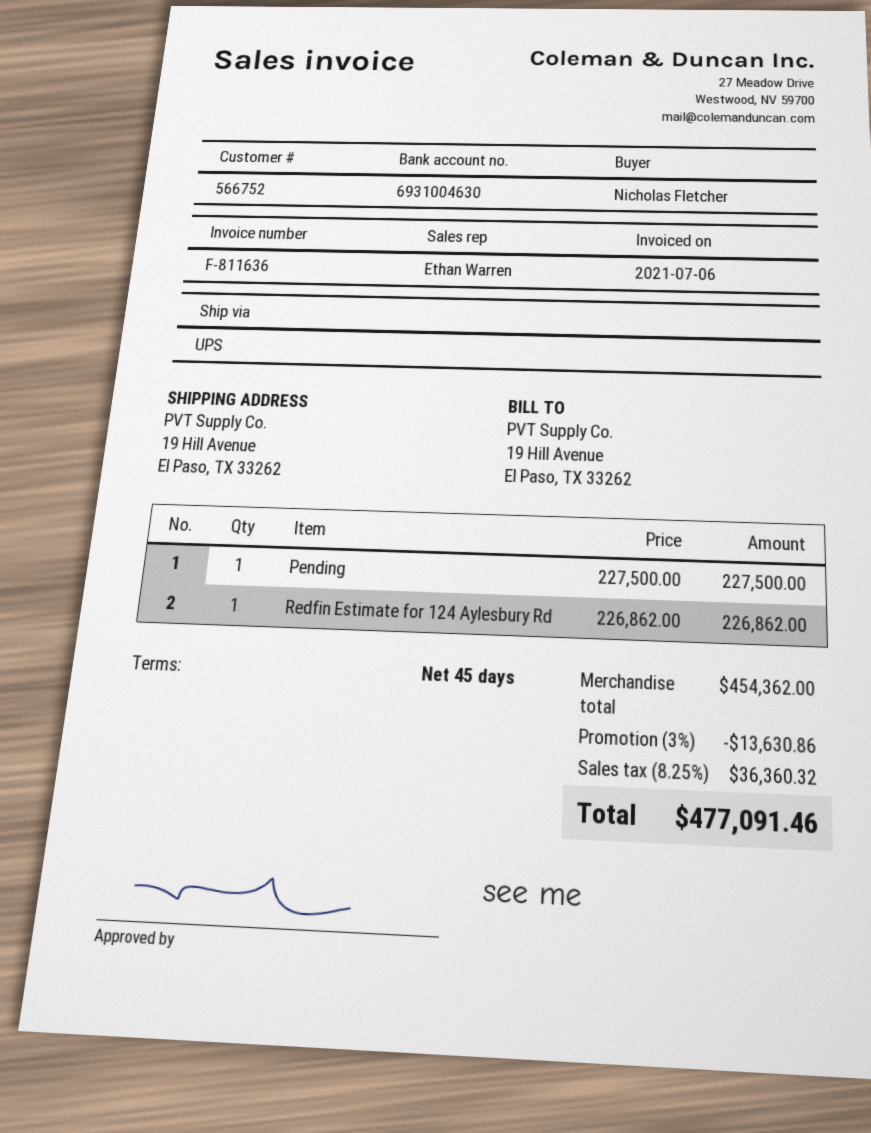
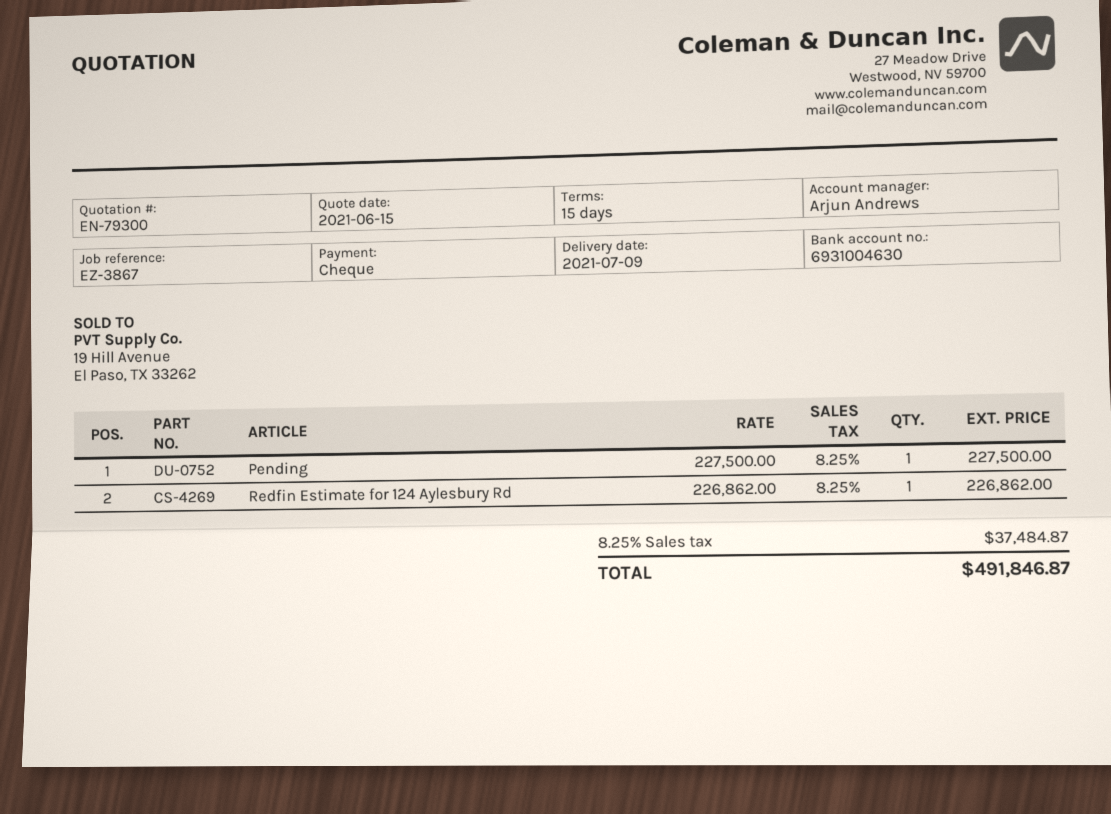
payment terms: 45 days -> 15 days
sales rep: Ethan Warren -> Arjun Andrews
discount: 3% = 13630.86 -> none
tax: 8.25% = 36360.32 -> 8.25% = 37484.87
total: 477091.46 -> 491846.87

